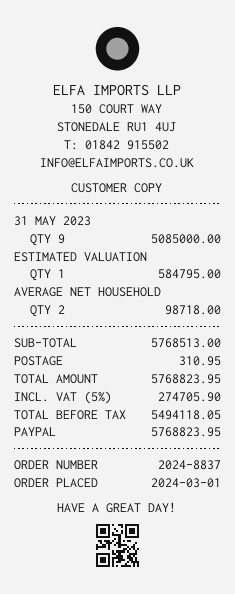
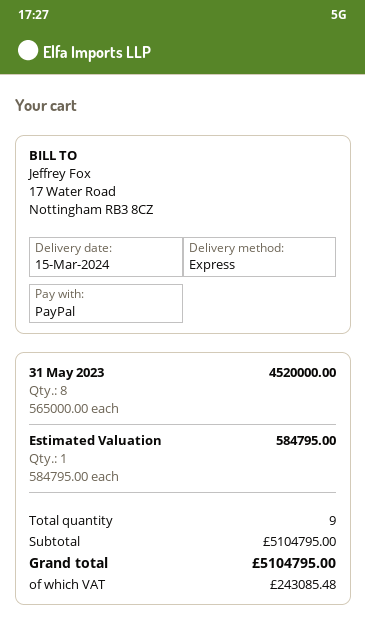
31 MAY 2023: 9 for 5085000.00 -> 8 for 4520000.00
AVERAGE NET HOUSEHOLD: 2 for 98718.00 -> none
subtotal: 5768513.00 -> 5104795.00
shipping: 310.95 -> none
tax: 274705.90 -> 243085.48
total: 5768823.95 -> 5104795.00

